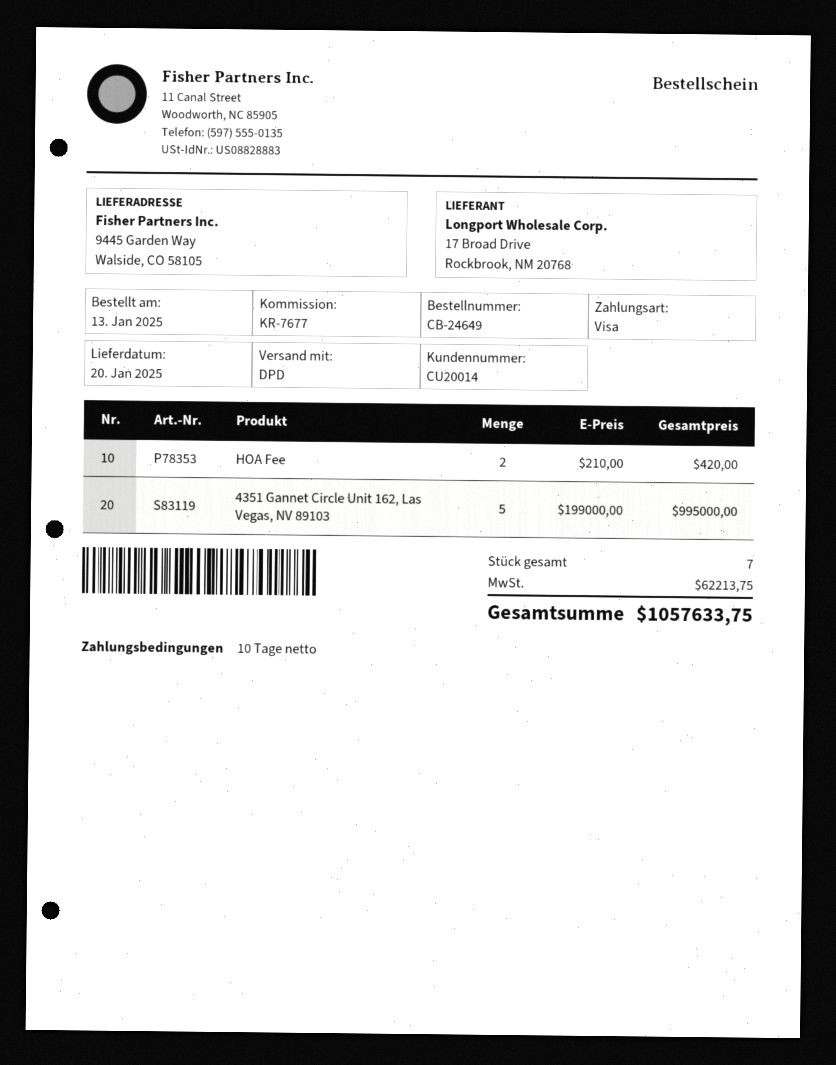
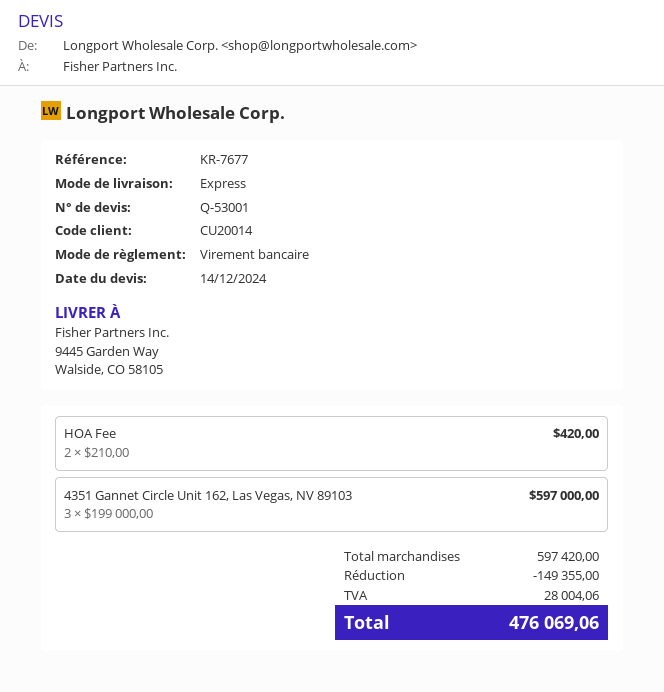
payment method: Visa -> bank transfer
shipping method: DPD -> express
4351 Gannet Circle Unit 162, Las Vegas, NV 89103: 5 x 199000.00 = 995000.00 -> 3 x 199000.00 = 597000.00
discount: none -> 149355.00
tax: 62213.75 -> 28004.06
total: 1057633.75 -> 476069.06

